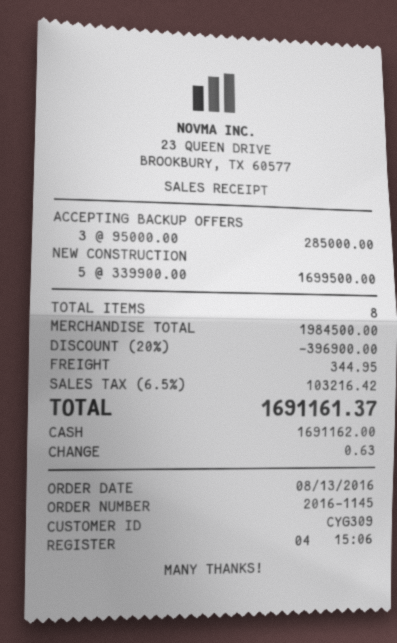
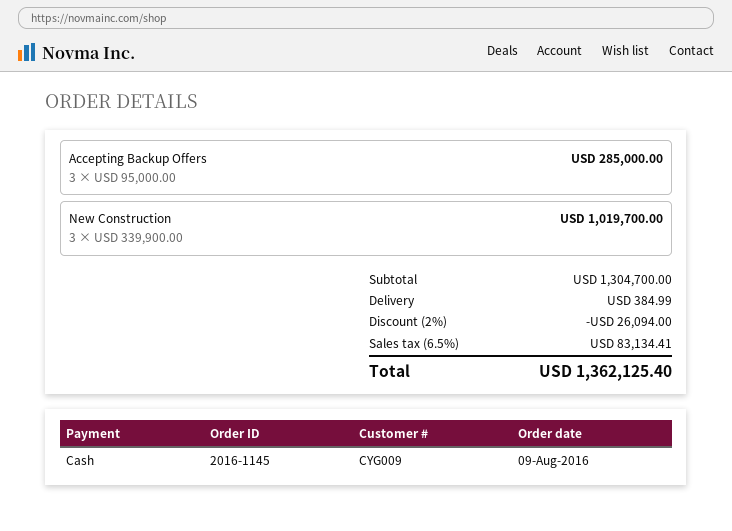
order date: 2016-08-13 -> 2016-08-09
customer number: CYG309 -> CYG009
NEW CONSTRUCTION: 5 x 339900.00 = 1699500.00 -> 3 x 339900.00 = 1019700.00
subtotal: 1984500.00 -> 1304700.00
discount: 20% = 396900.00 -> 2% = 26094.00
shipping: 344.95 -> 384.99
tax: 6.5% = 103216.42 -> 6.5% = 83134.41
total: 1691161.37 -> 1362125.40

